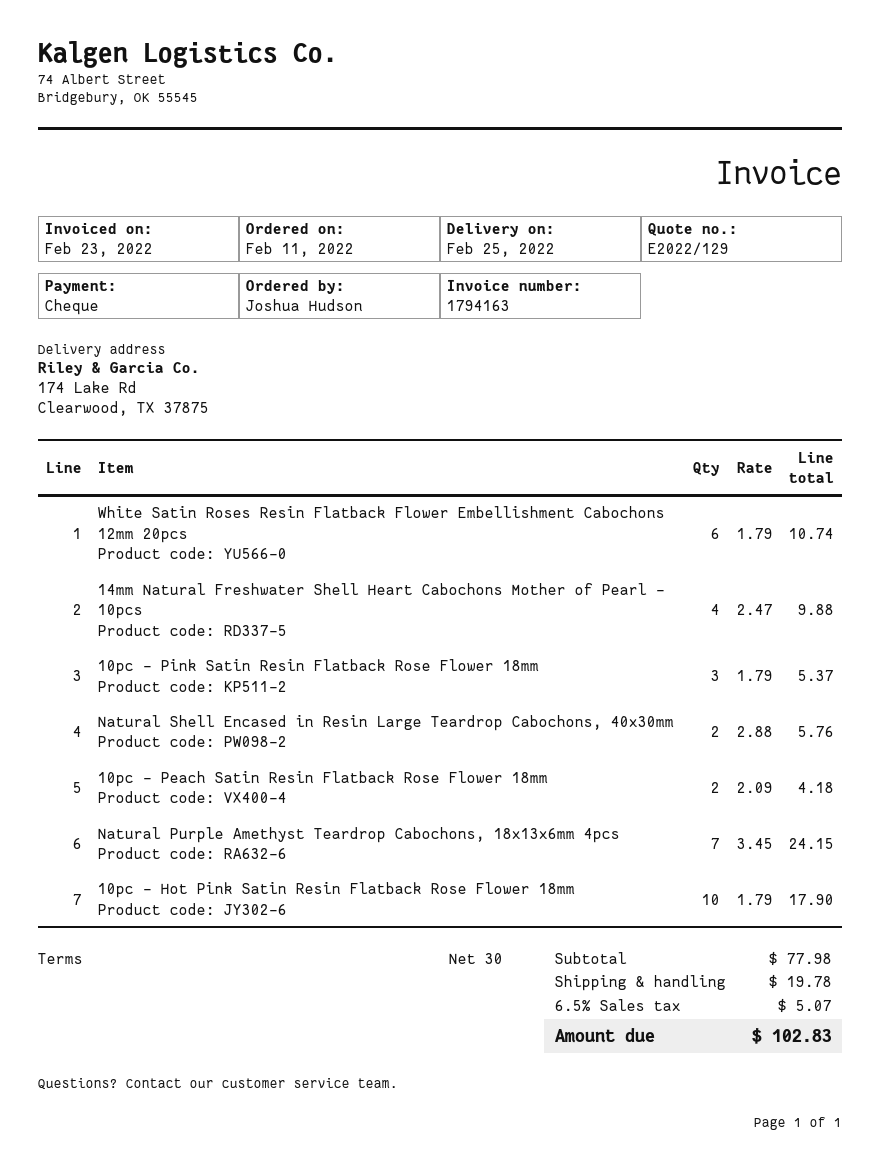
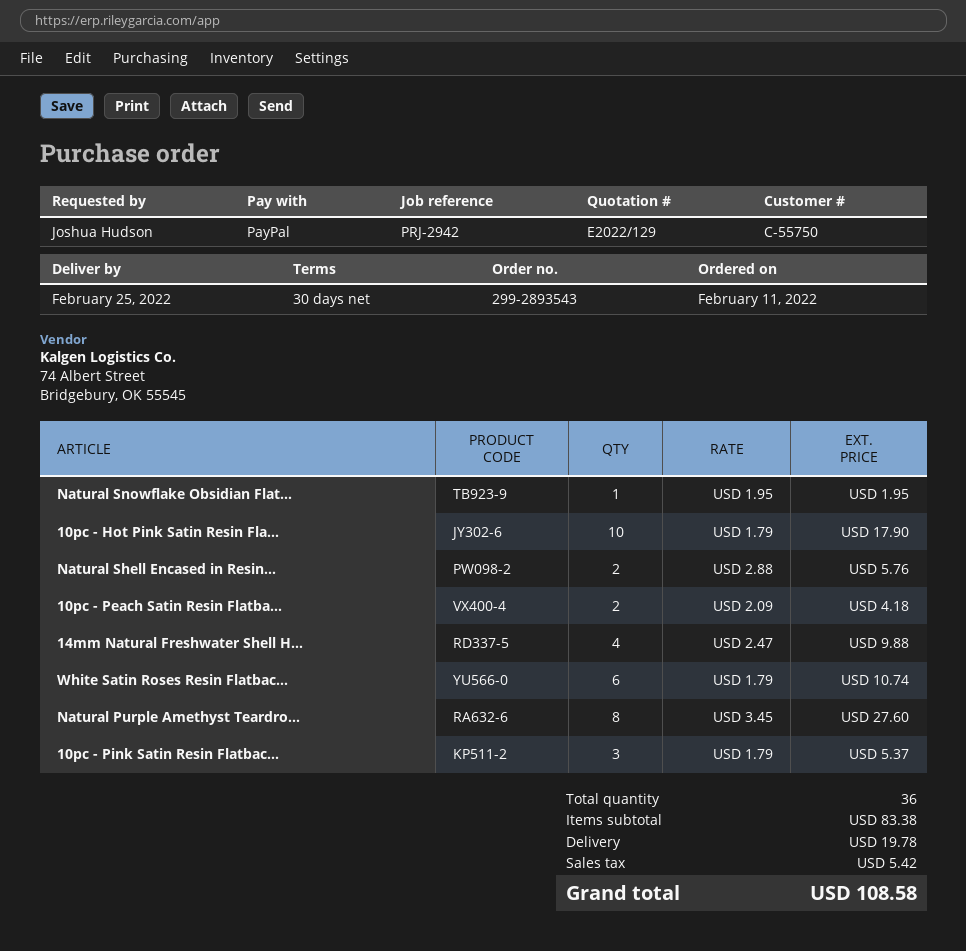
payment method: cheque -> PayPal
Natural Purple Amethyst Teardrop Cabochons, 18x13x6mm 4pcs: 7 x 3.45 = 24.15 -> 8 x 3.45 = 27.60
Natural Snowflake Obsidian Flat...: none -> 1 x 1.95 = 1.95
subtotal: 77.98 -> 83.38
tax: 5.07 -> 5.42
total: 102.83 -> 108.58

